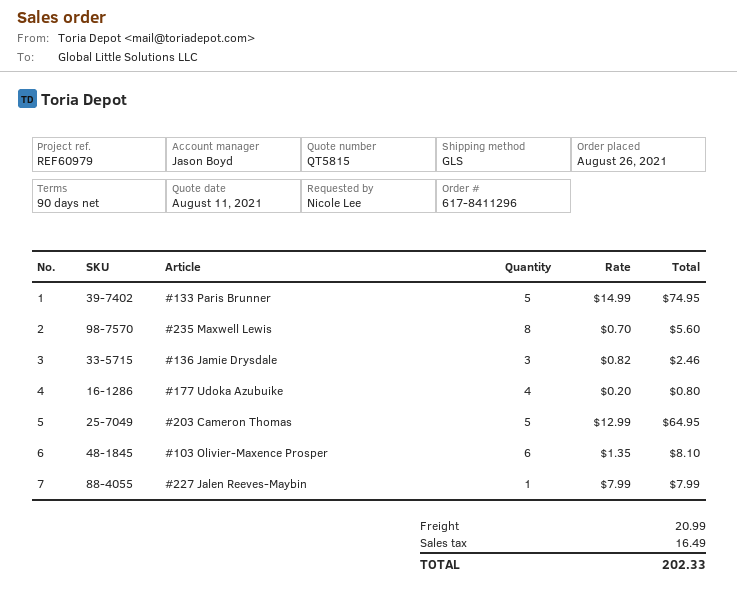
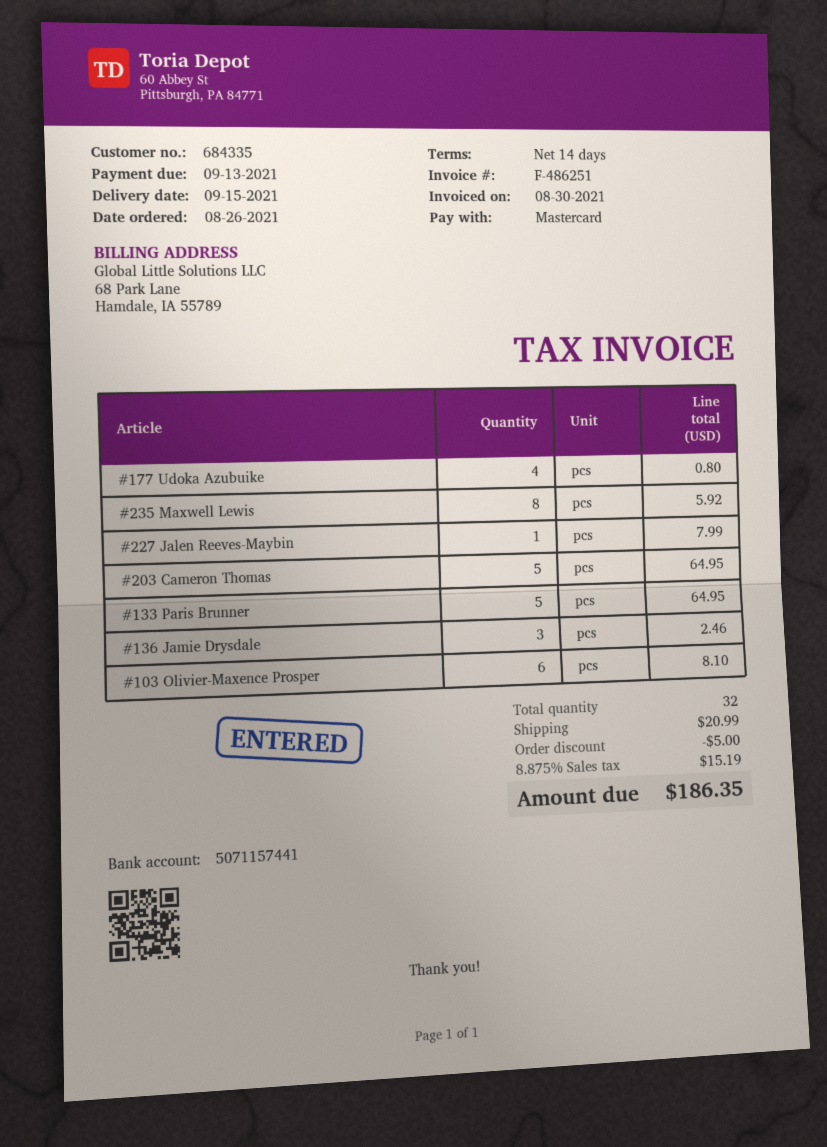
payment terms: 90 days -> 14 days
#133 Paris Brunner: 5 for 74.95 -> 5 for 64.95
#235 Maxwell Lewis: 8 for 5.60 -> 8 for 5.92
discount: none -> 5.00
tax: 16.49 -> 15.19
total: 202.33 -> 186.35

